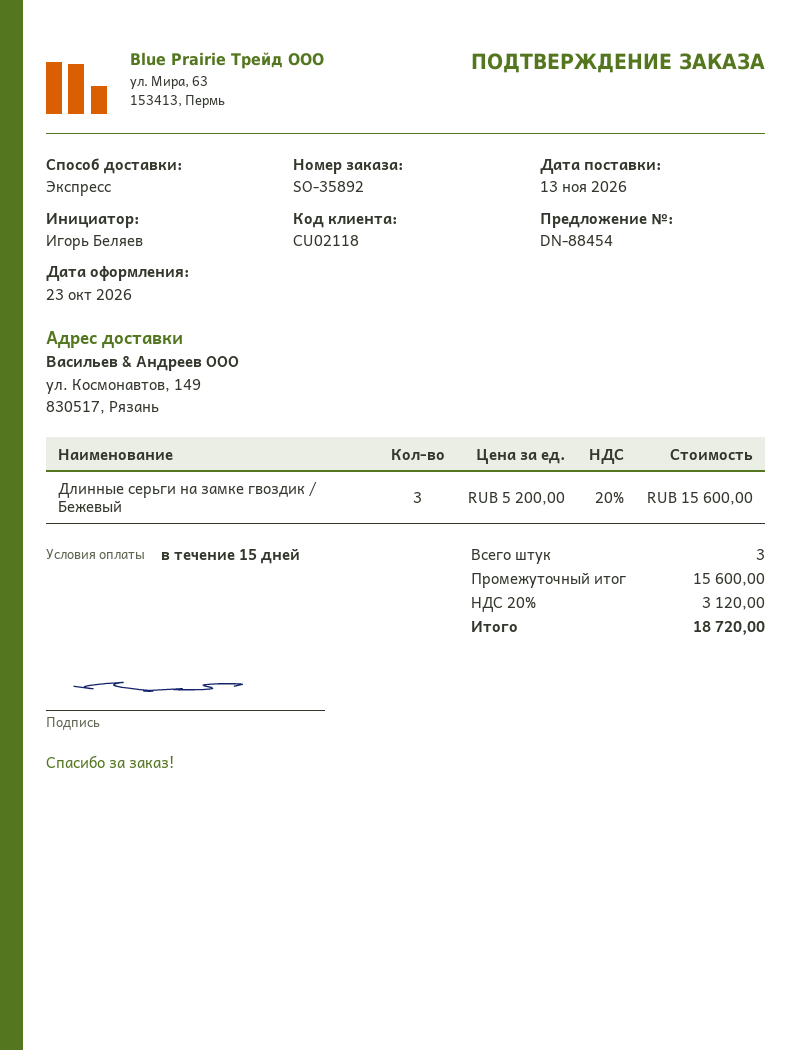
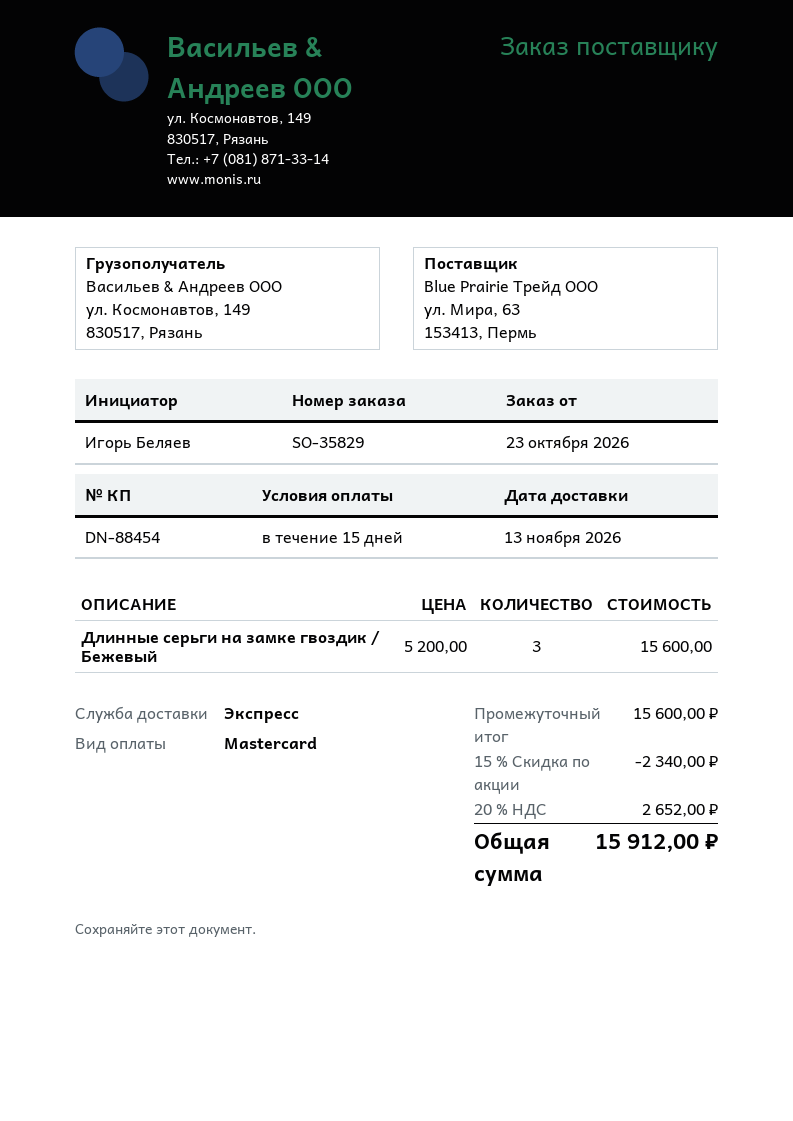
order number: SO-35892 -> SO-35829
discount: none -> 15% = 2340.00
tax: 20% = 3120.00 -> 20% = 2652.00
total: 18720.00 -> 15912.00

